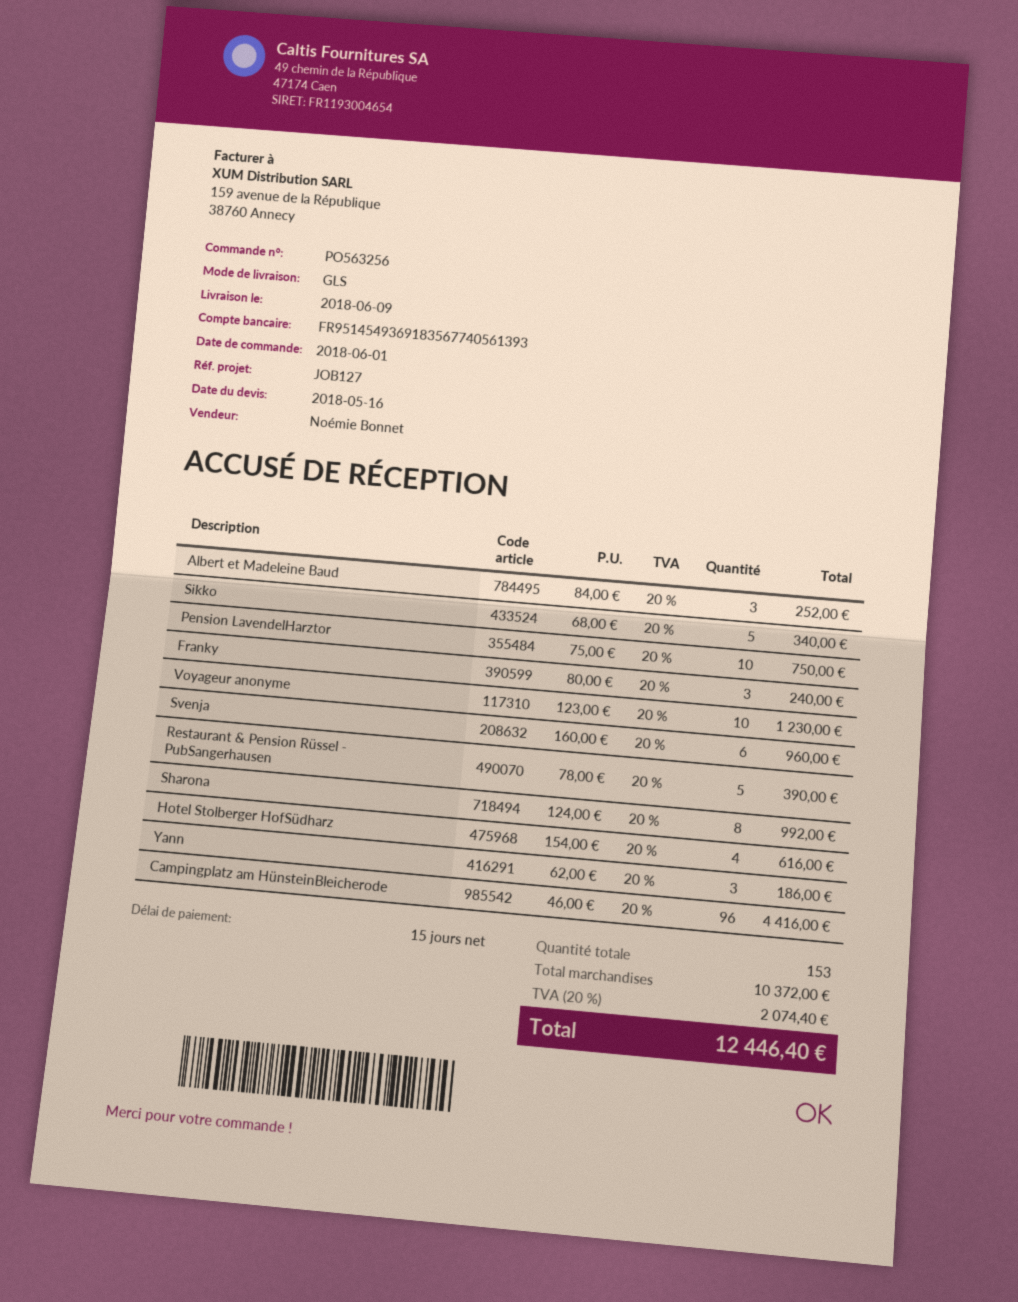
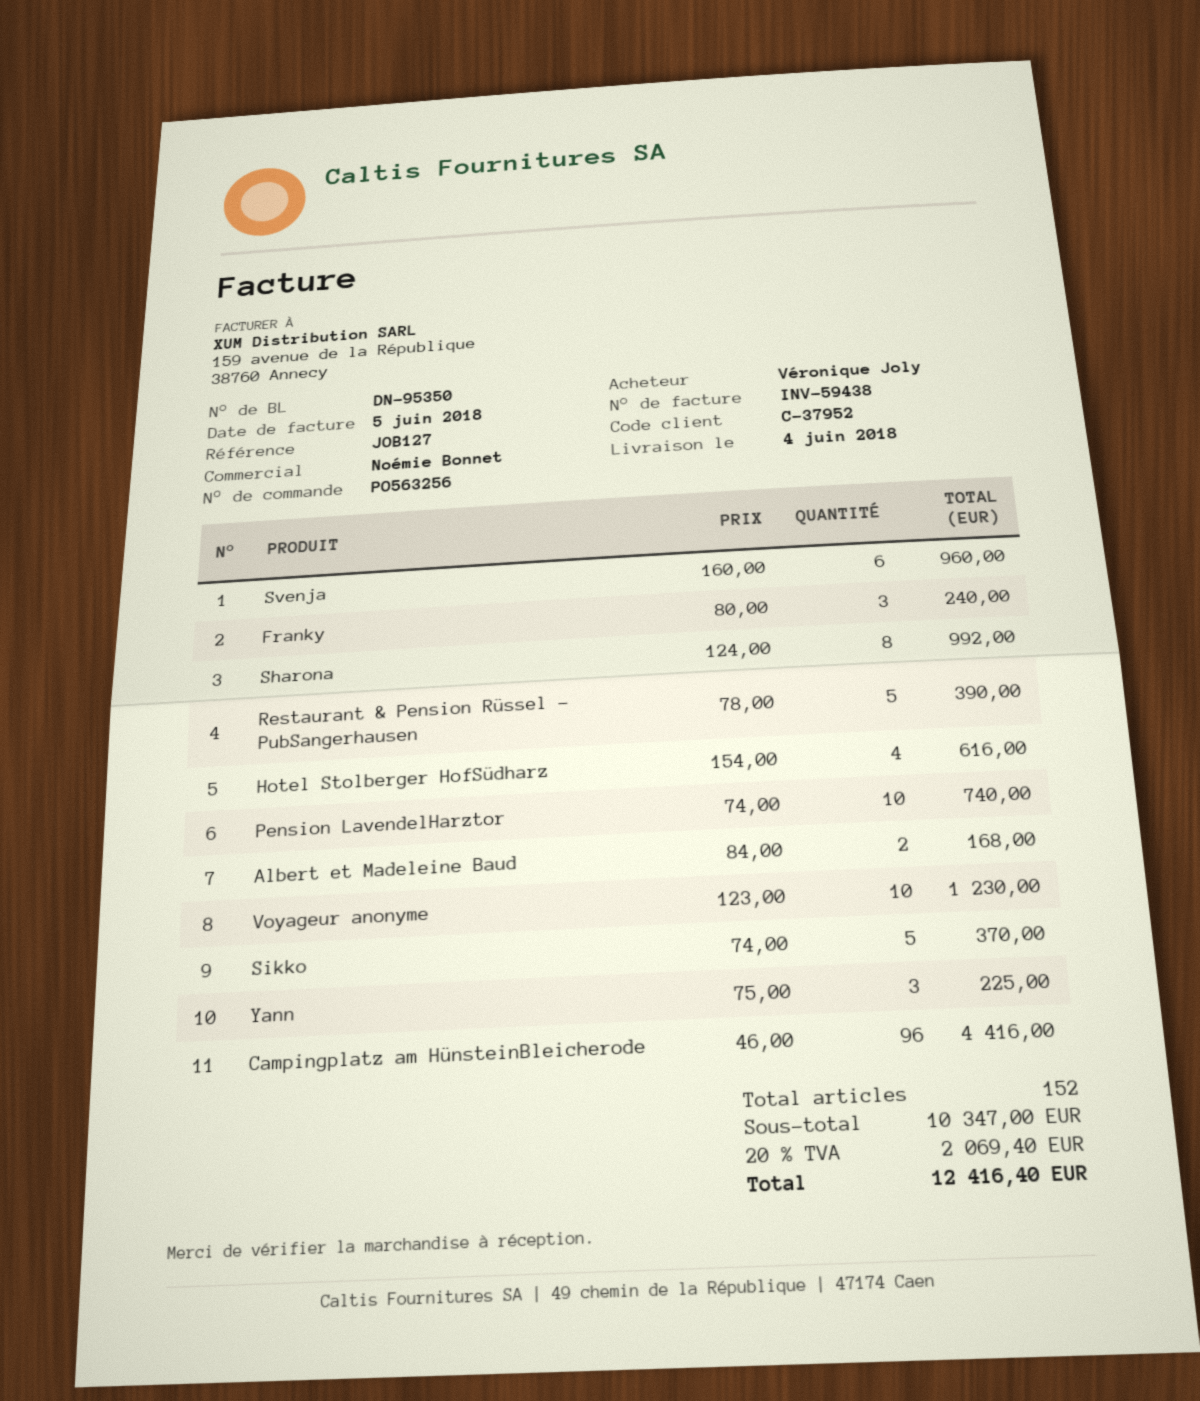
delivery date: 2018-06-09 -> 2018-06-04
Albert et Madeleine Baud: 3 x 84.00 = 252.00 -> 2 x 84.00 = 168.00
Sikko: 5 x 68.00 = 340.00 -> 5 x 74.00 = 370.00
Pension LavendelHarztor: 10 x 75.00 = 750.00 -> 10 x 74.00 = 740.00
Yann: 3 x 62.00 = 186.00 -> 3 x 75.00 = 225.00
total quantity: 153 -> 152
subtotal: 10372.00 -> 10347.00
tax: 20% = 2074.40 -> 20% = 2069.40
total: 12446.40 -> 12416.40

